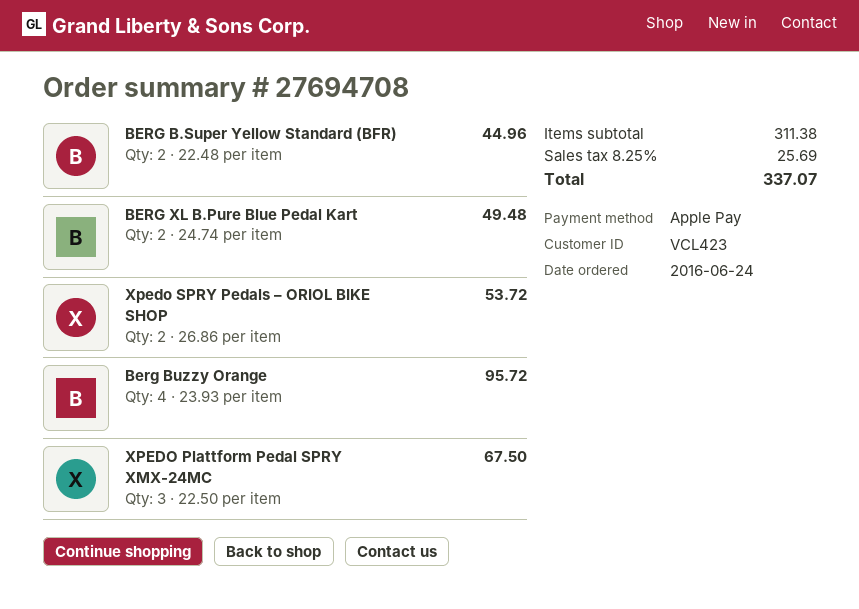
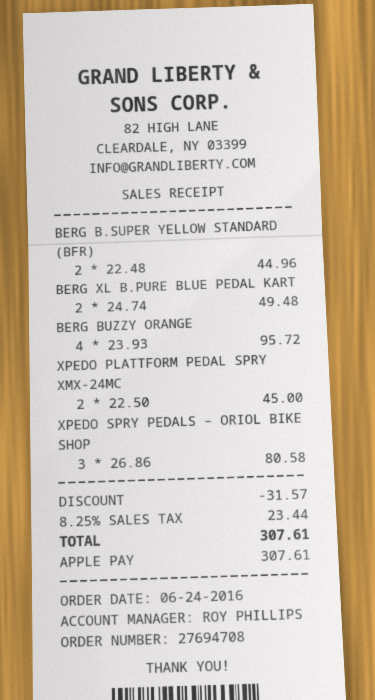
Xpedo SPRY Pedals – ORIOL BIKE SHOP: 2 x 26.86 = 53.72 -> 3 x 26.86 = 80.58
XPEDO Plattform Pedal SPRY XMX-24MC: 3 x 22.50 = 67.50 -> 2 x 22.50 = 45.00
discount: none -> 31.57
tax: 8.25% = 25.69 -> 8.25% = 23.44
total: 337.07 -> 307.61

